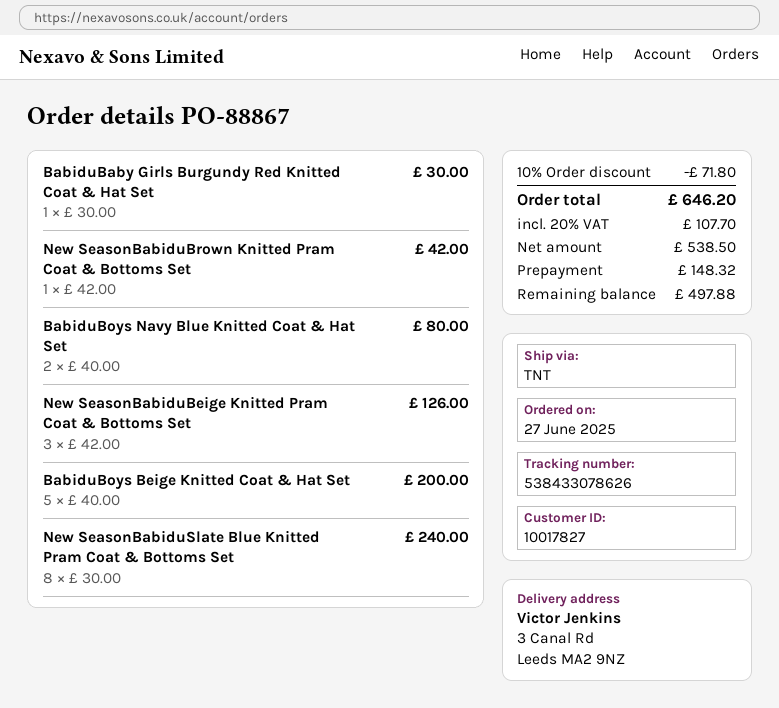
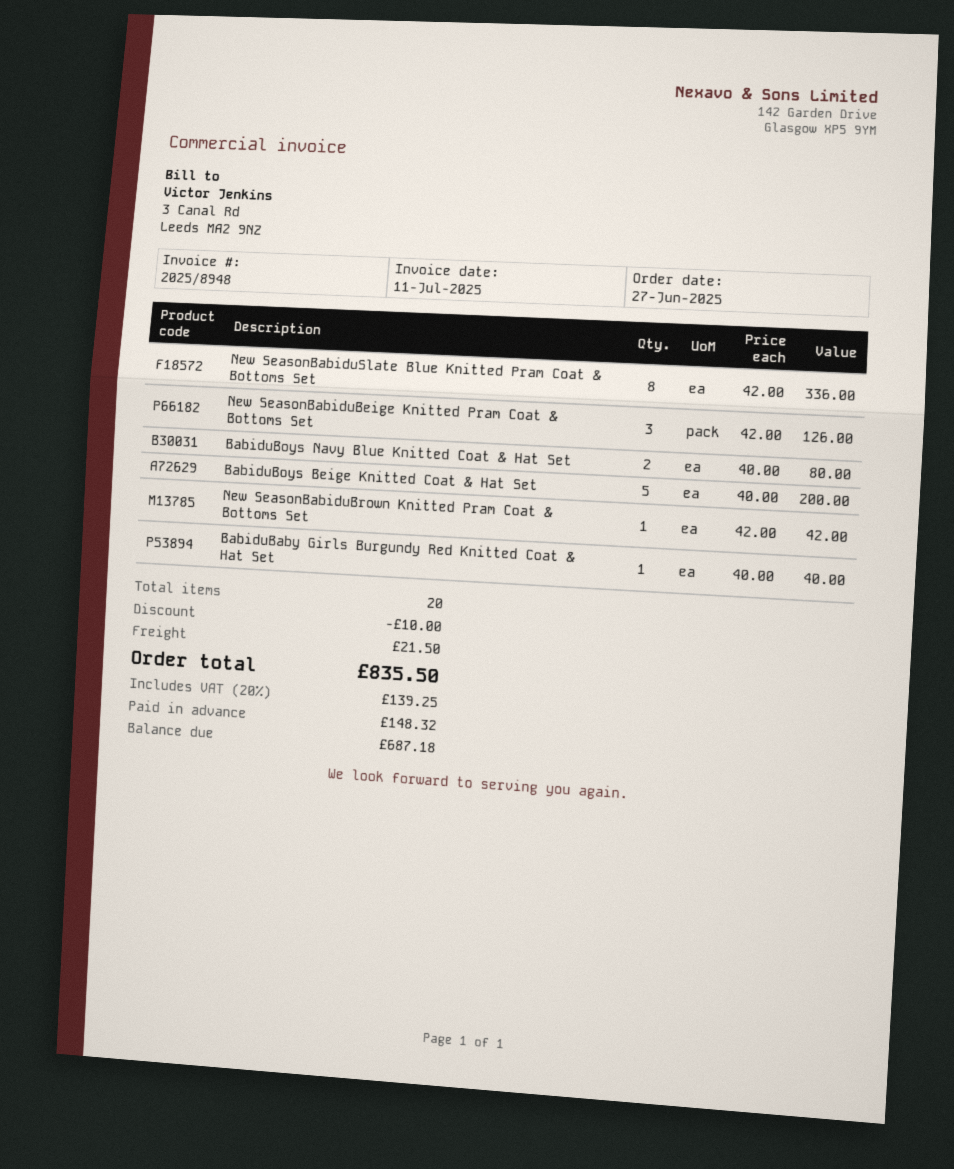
BabiduBaby Girls Burgundy Red Knitted Coat & Hat Set: 1 x 30.00 = 30.00 -> 1 x 40.00 = 40.00
New SeasonBabiduSlate Blue Knitted Pram Coat & Bottoms Set: 8 x 30.00 = 240.00 -> 8 x 42.00 = 336.00
discount: 71.80 -> 10.00
shipping: none -> 21.50
tax: 20% = 107.70 -> 20% = 139.25
total: 646.20 -> 835.50
balance: 497.88 -> 687.18

